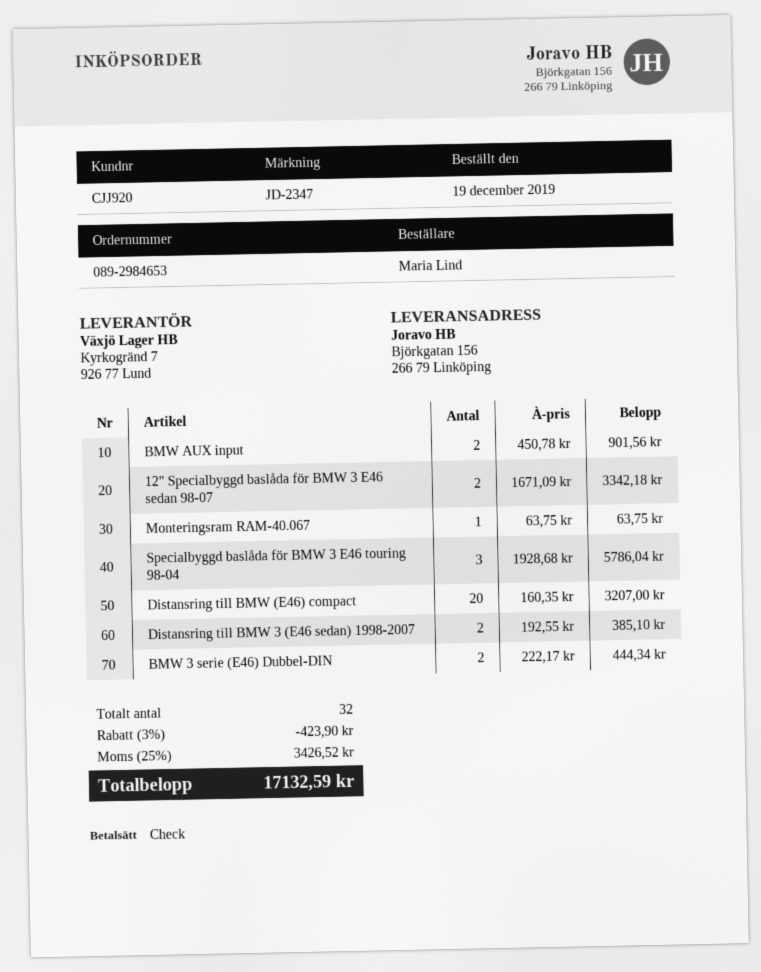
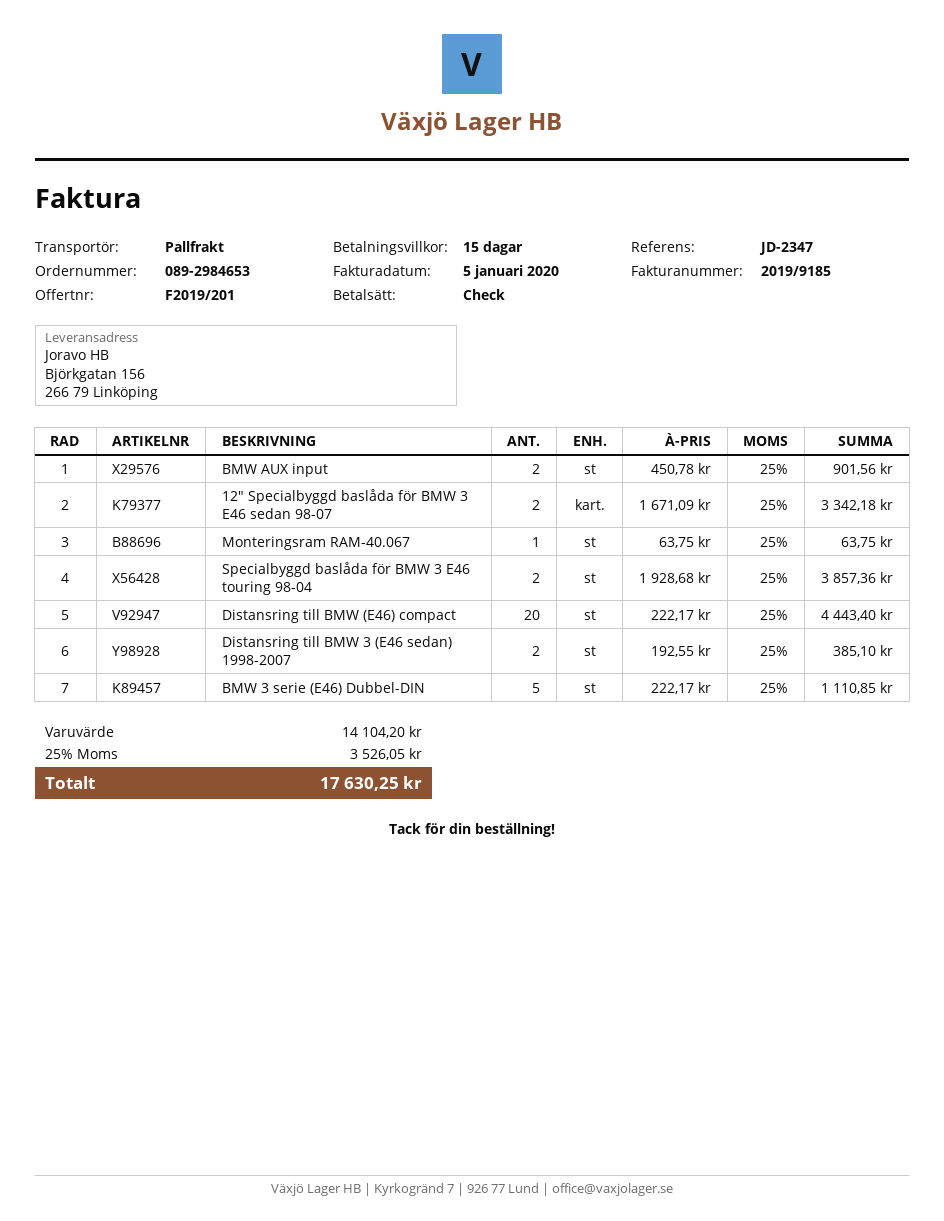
Specialbyggd baslåda för BMW 3 E46 touring 98-04: 3 x 1928.68 = 5786.04 -> 2 x 1928.68 = 3857.36
Distansring till BMW (E46) compact: 20 x 160.35 = 3207.00 -> 20 x 222.17 = 4443.40
BMW 3 serie (E46) Dubbel-DIN: 2 x 222.17 = 444.34 -> 5 x 222.17 = 1110.85
discount: 3% = 423.90 -> none
tax: 25% = 3426.52 -> 25% = 3526.05
total: 17132.59 -> 17630.25

